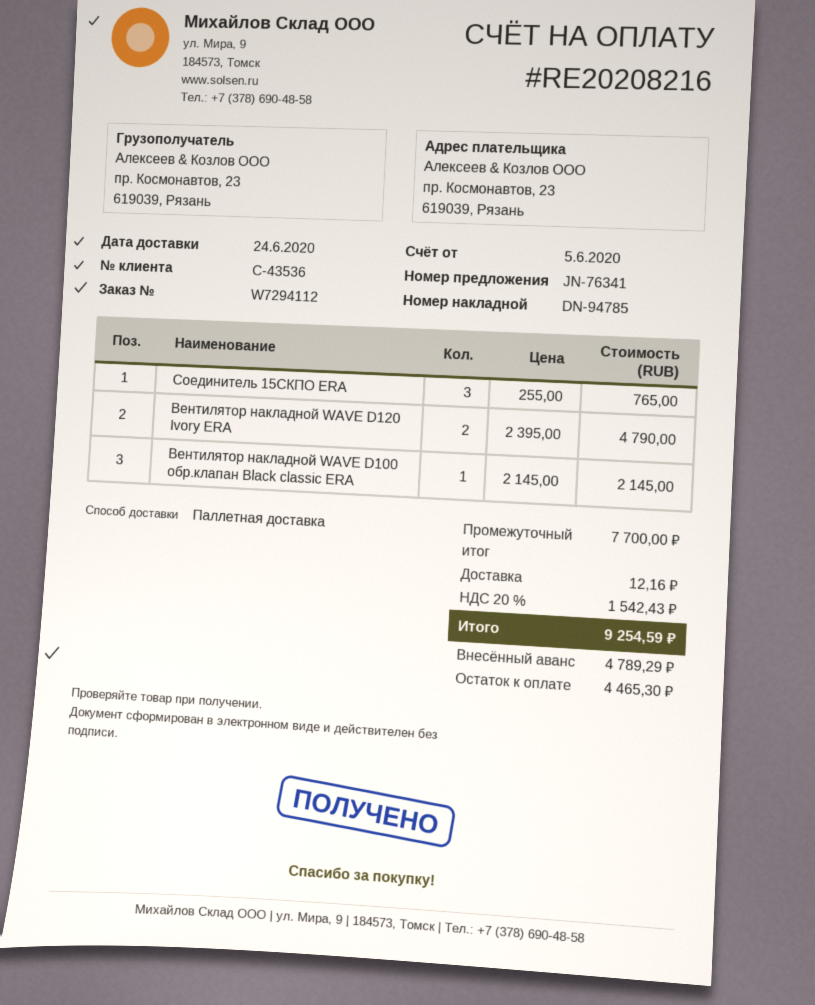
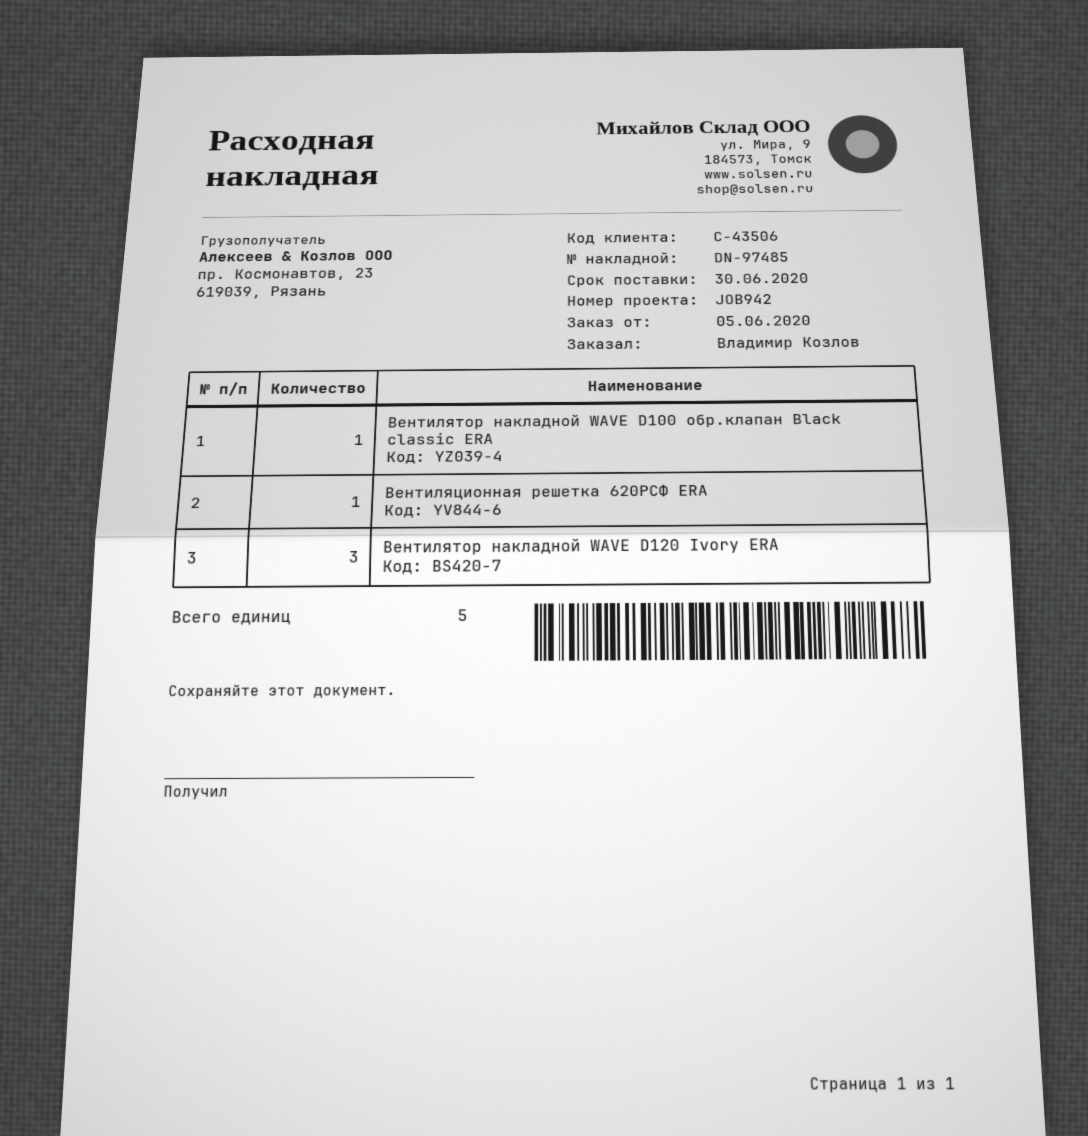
delivery note number: DN-94785 -> DN-97485
delivery date: 2020-06-24 -> 2020-06-30
customer number: C-43536 -> C-43506
Соединитель 15СКПО ERA: 3 -> none
Вентилятор накладной WAVE D120 Ivory ERA: 2 -> 3
Вентиляционная решетка 620РСФ ERA: none -> 1

